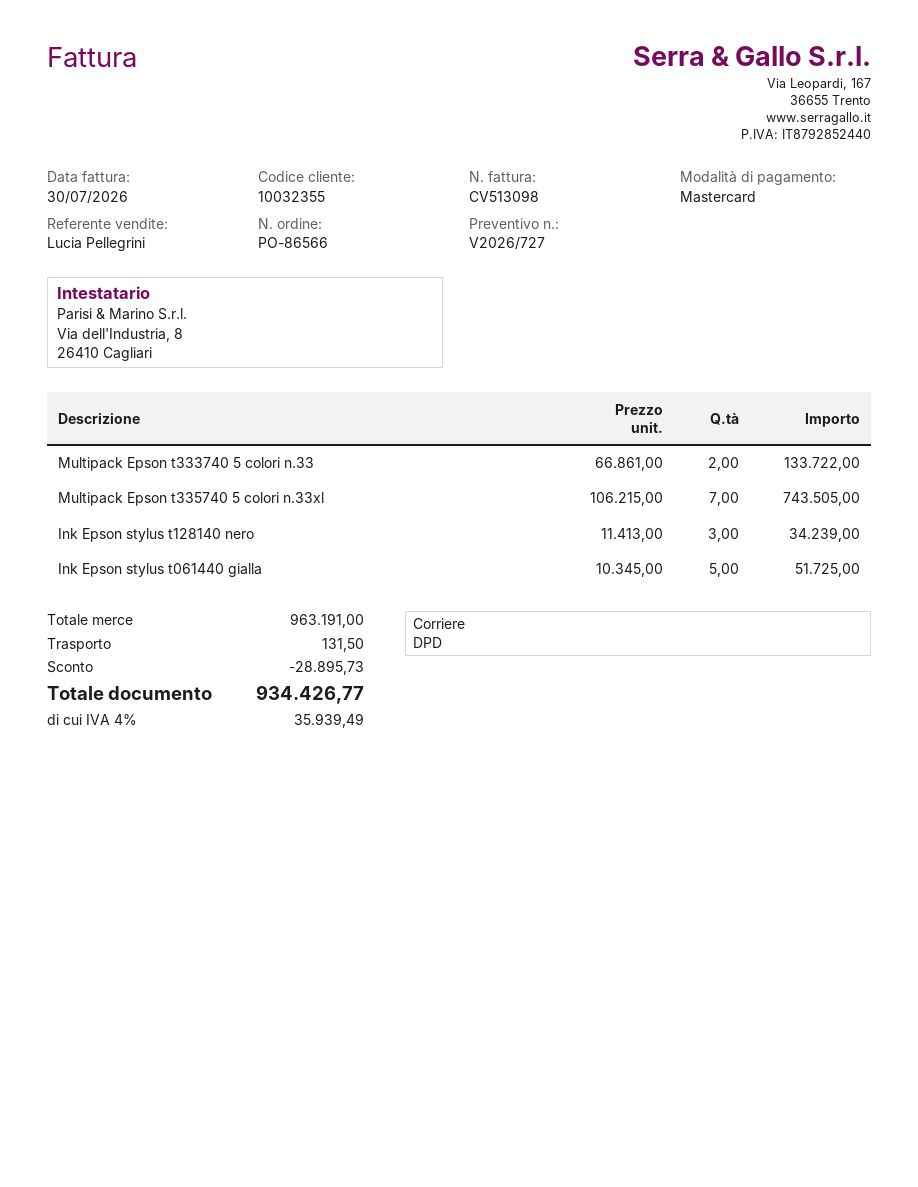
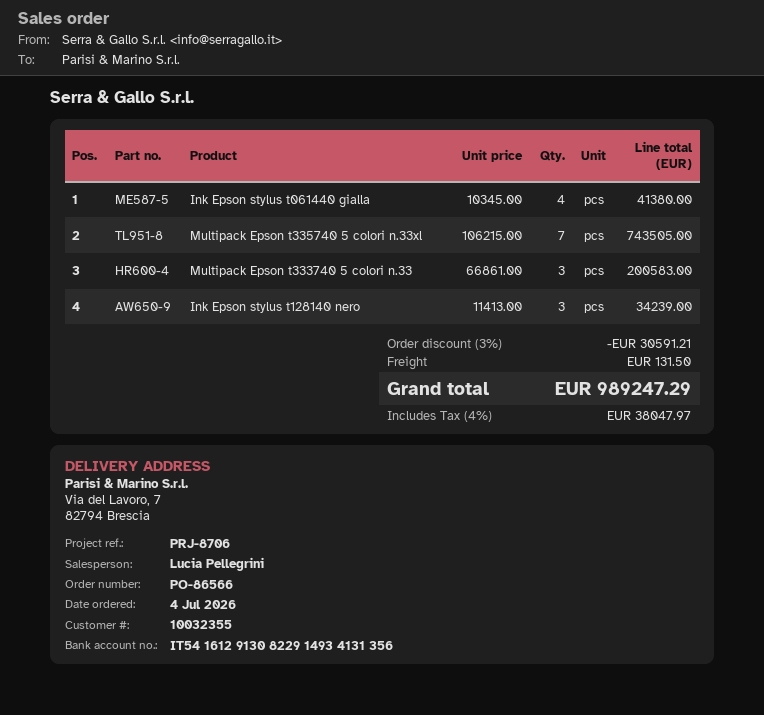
Multipack Epson t333740 5 colori n.33: 2 x 66861.00 = 133722.00 -> 3 x 66861.00 = 200583.00
Ink Epson stylus t061440 gialla: 5 x 10345.00 = 51725.00 -> 4 x 10345.00 = 41380.00
discount: 28895.73 -> 30591.21
tax: 4% = 35939.49 -> 4% = 38047.97
total: 934426.77 -> 989247.29

